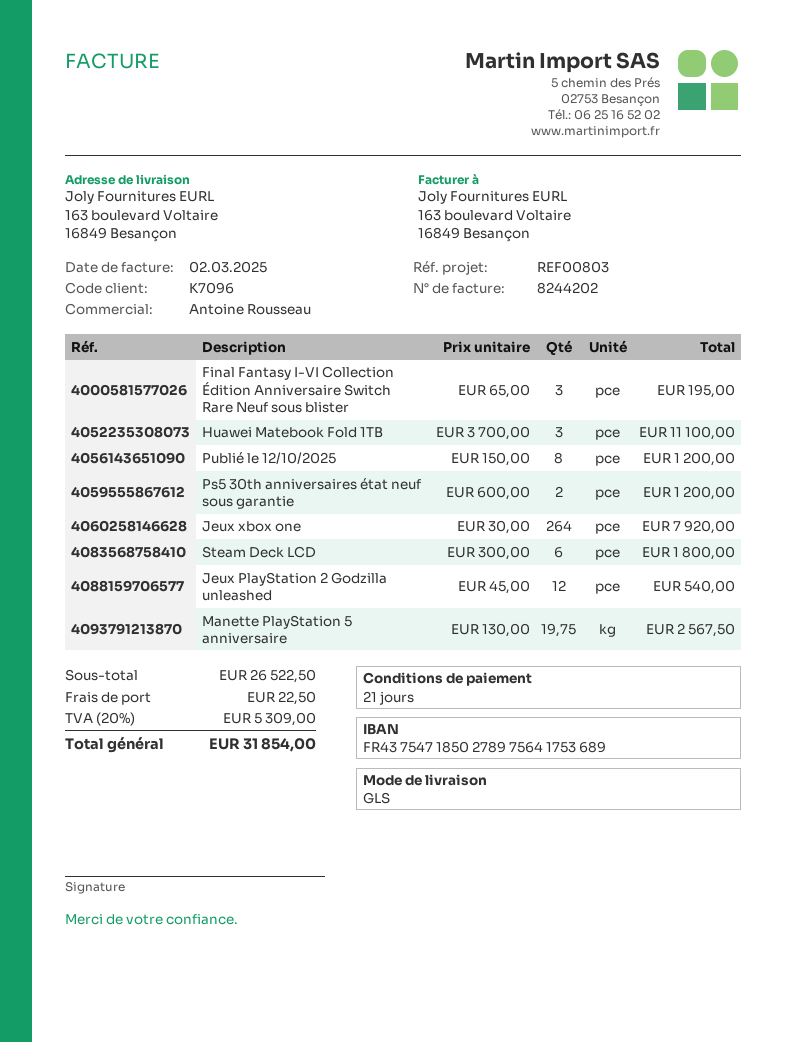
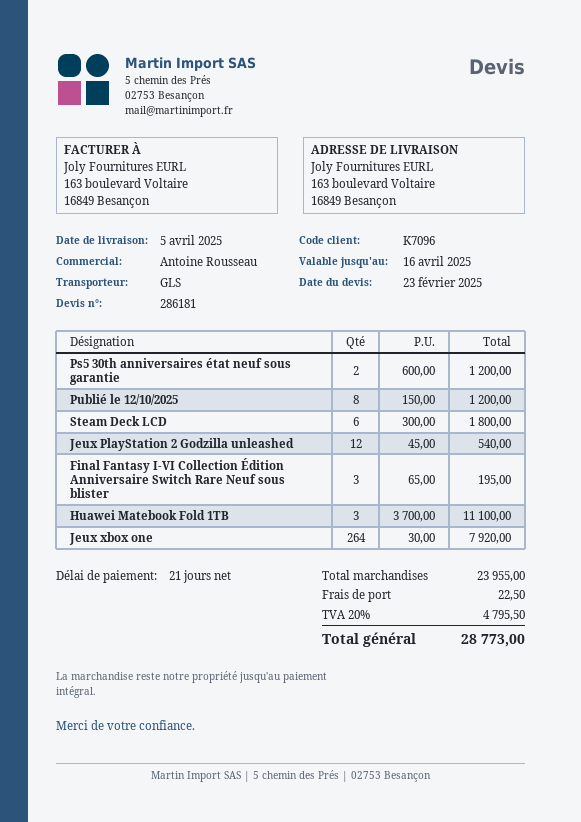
Manette PlayStation 5 anniversaire: 19.75 x 130.00 = 2567.50 -> none
subtotal: 26522.50 -> 23955.00
tax: 20% = 5309.00 -> 20% = 4795.50
total: 31854.00 -> 28773.00

